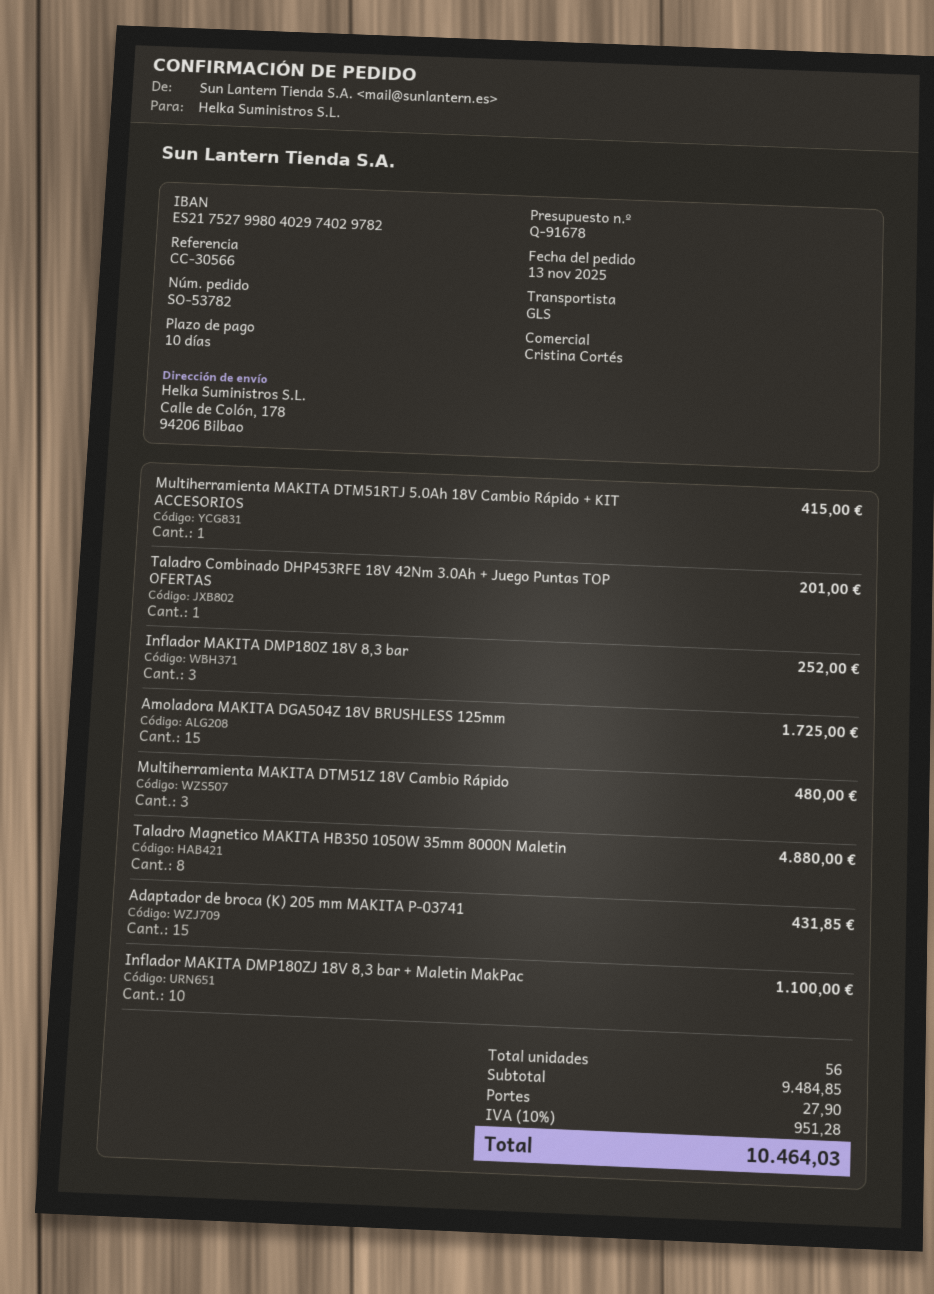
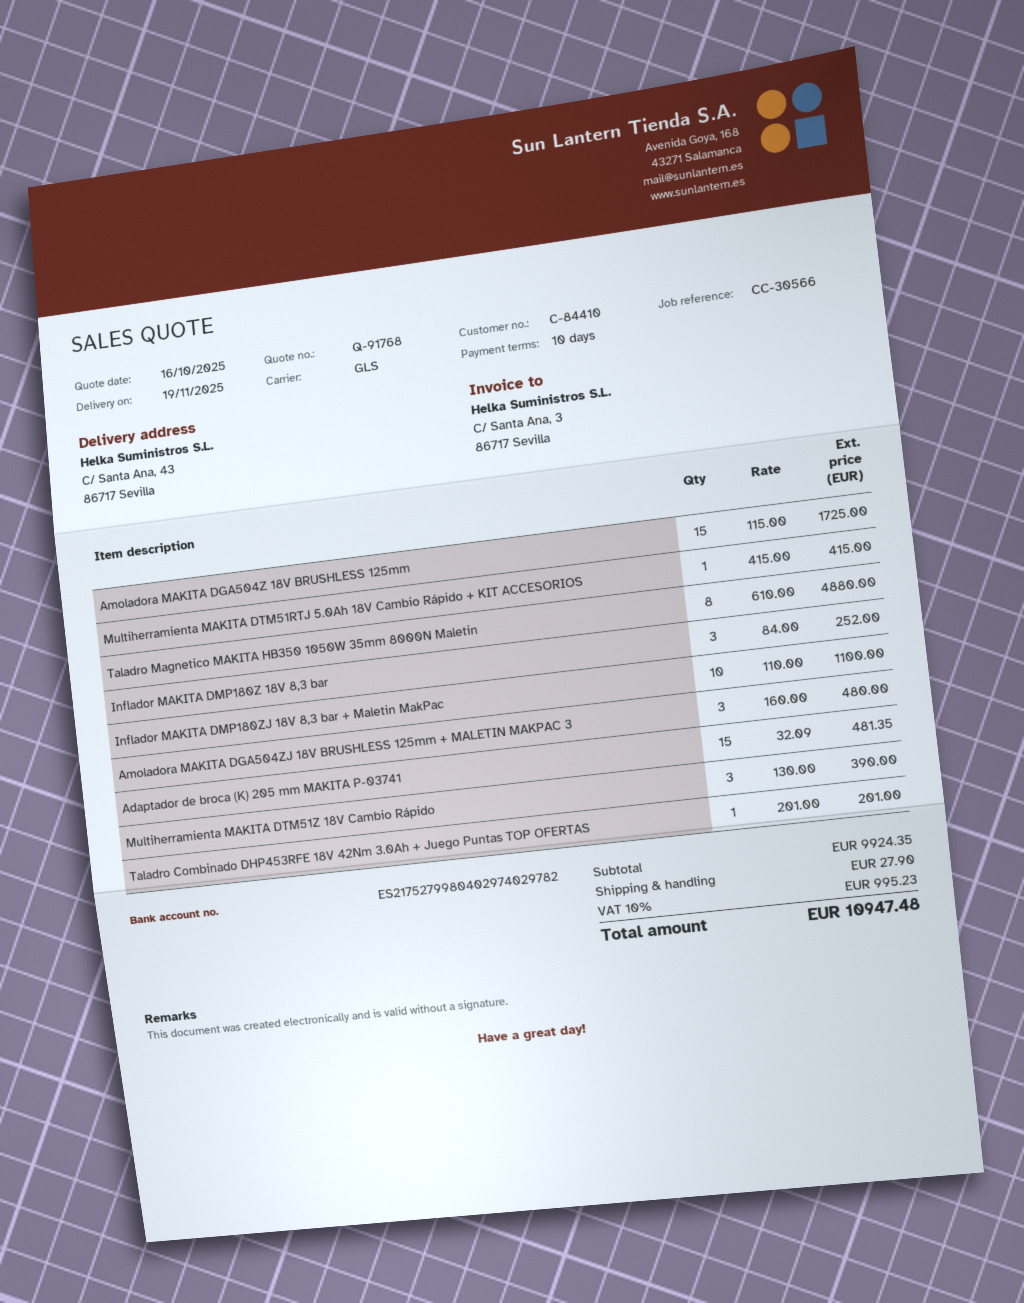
quote number: Q-91678 -> Q-91768
ship to: Calle de Colón, 178, 94206 Bilbao -> C/ Santa Ana, 43, 86717 Sevilla
Multiherramienta MAKITA DTM51Z 18V Cambio Rápido: 3 for 480.00 -> 3 for 390.00
Adaptador de broca (K) 205 mm MAKITA P-03741: 15 for 431.85 -> 15 for 481.35
Amoladora MAKITA DGA504ZJ 18V BRUSHLESS 125mm + MALETIN MAKPAC 3: none -> 3 for 480.00
subtotal: 9484.85 -> 9924.35
tax: 10% = 951.28 -> 10% = 995.23
total: 10464.03 -> 10947.48

